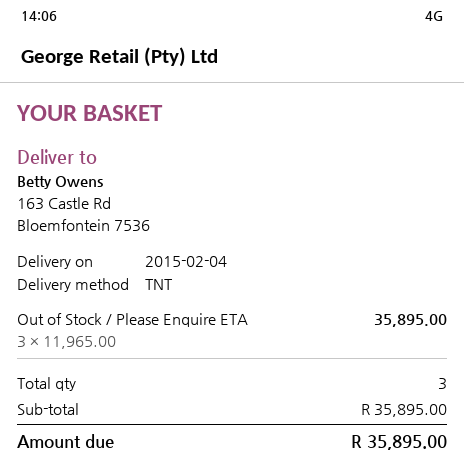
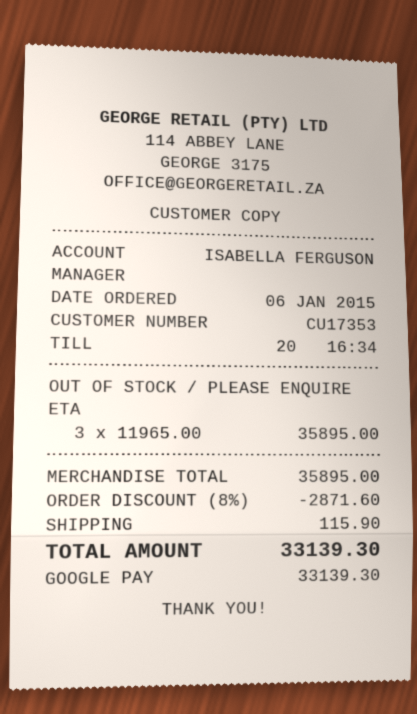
discount: none -> 8% = 2871.60
shipping: none -> 115.90
total: 35895.00 -> 33139.30

